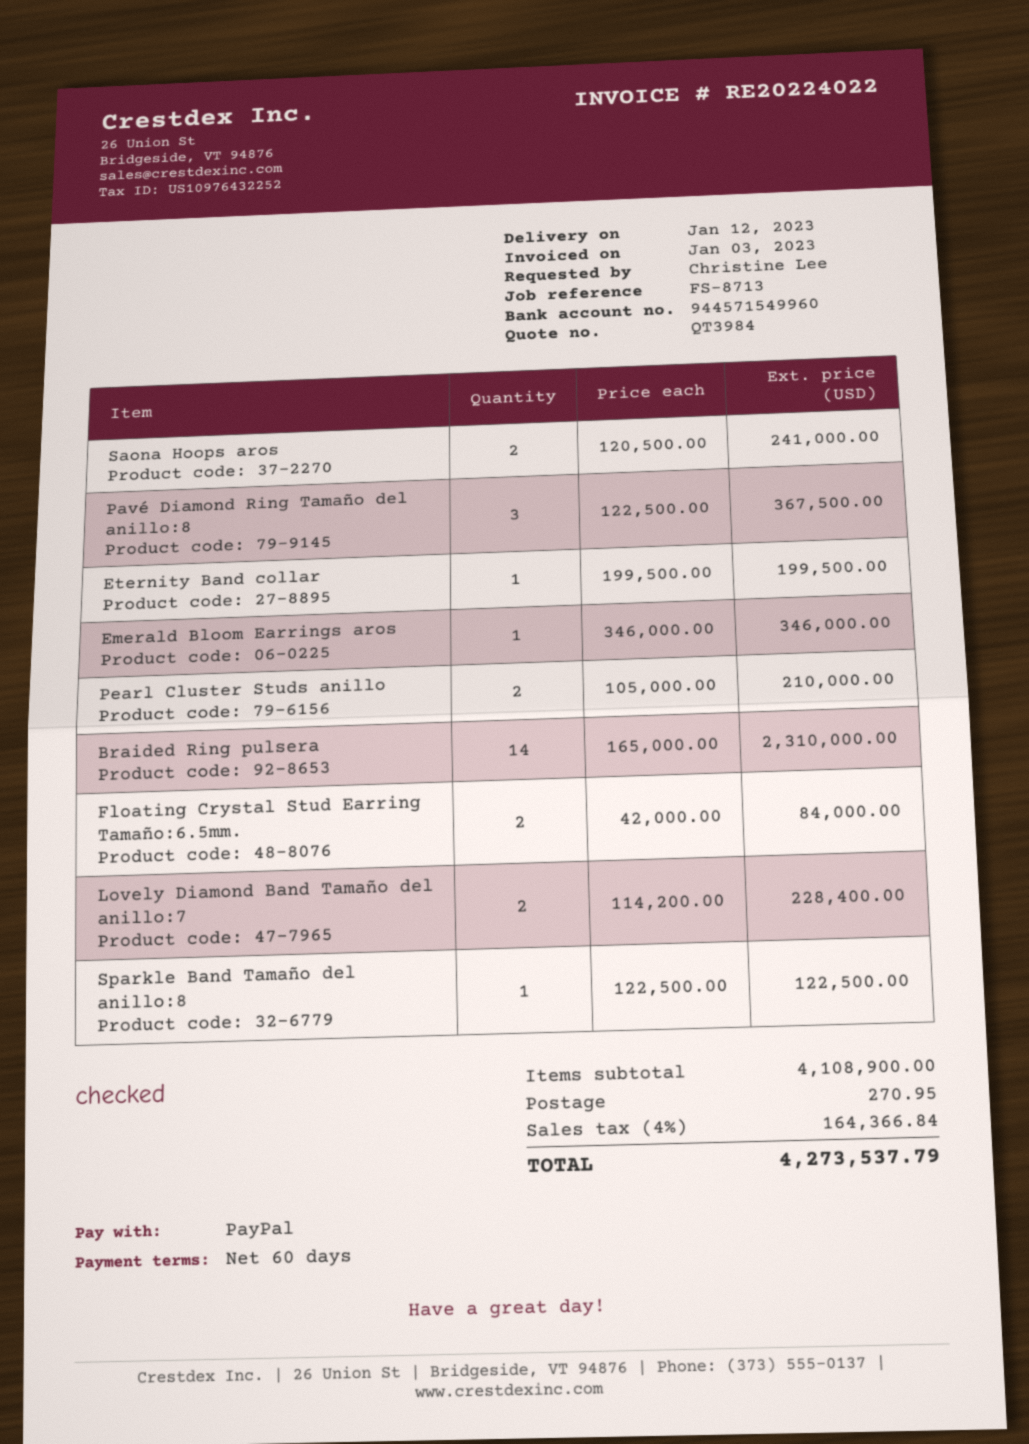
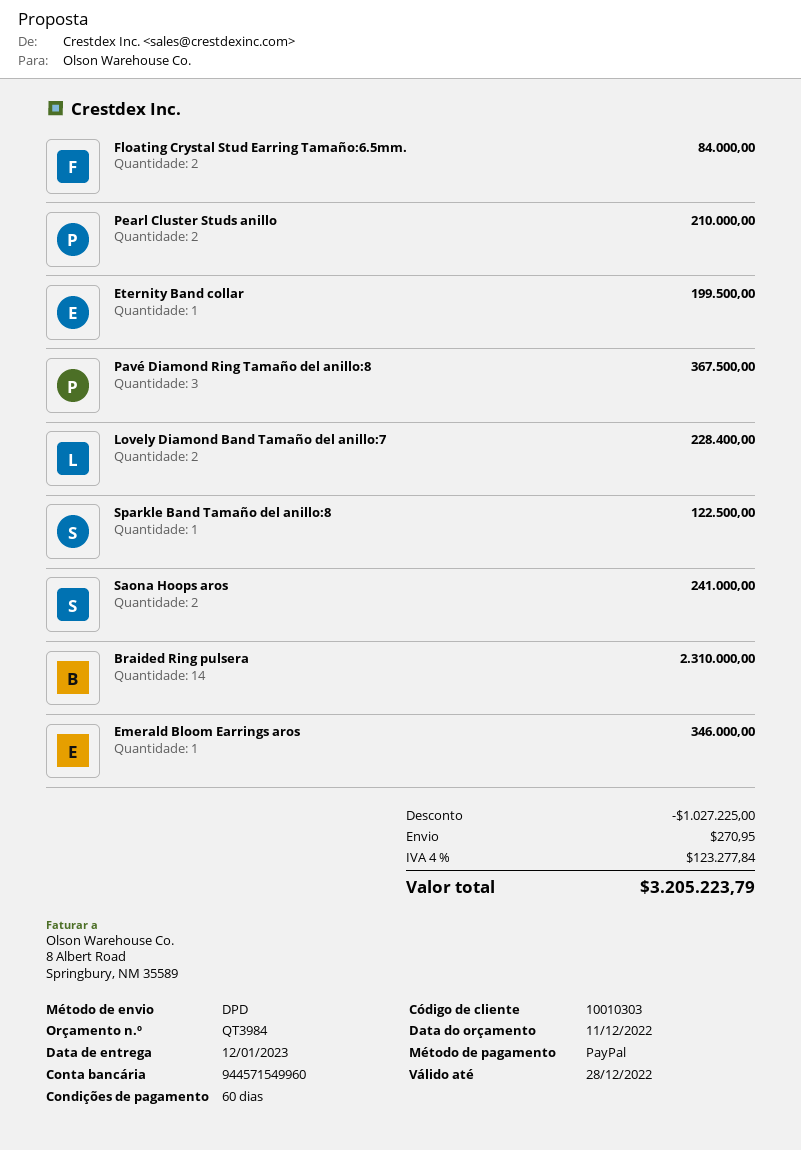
discount: none -> 1027225.00
tax: 4% = 164366.84 -> 4% = 123277.84
total: 4273537.79 -> 3205223.79

